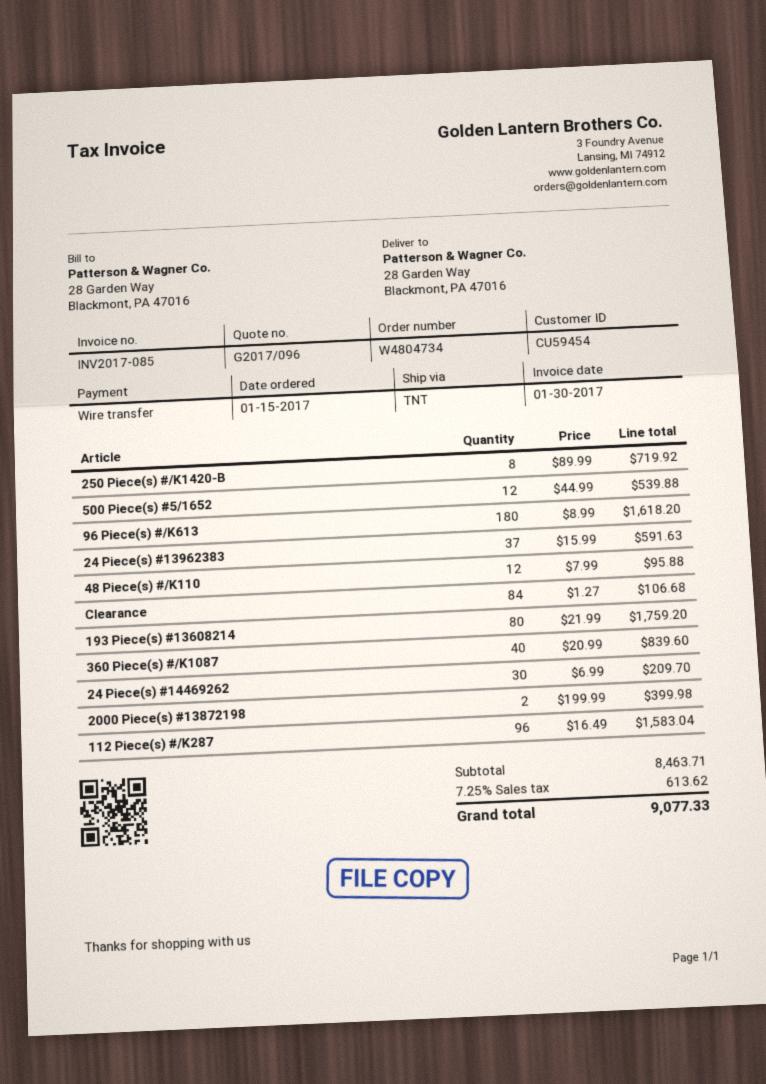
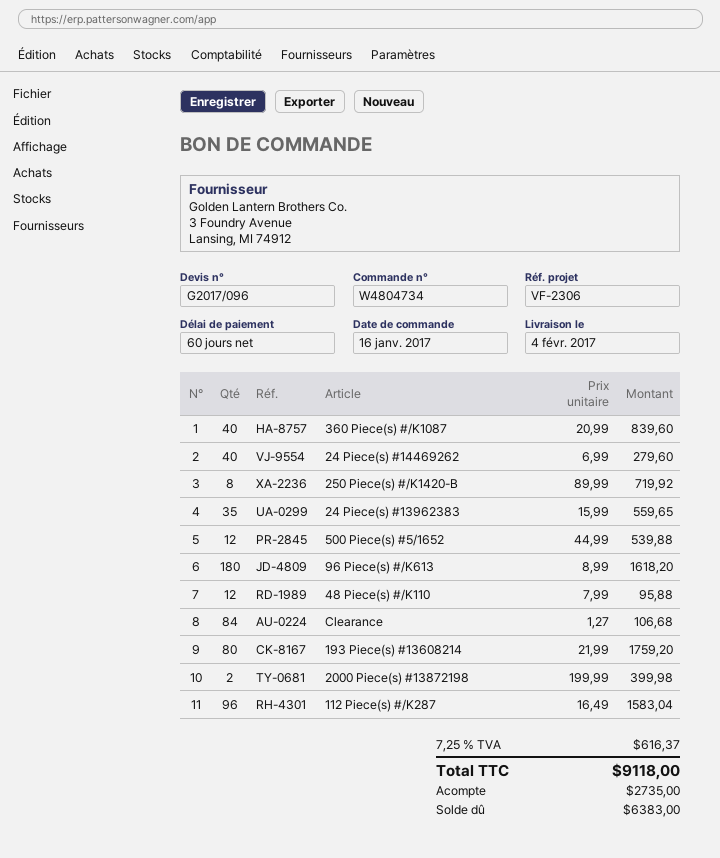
order date: 2017-01-15 -> 2017-01-16
24 Piece(s) #13962383: 37 x 15.99 = 591.63 -> 35 x 15.99 = 559.65
24 Piece(s) #14469262: 30 x 6.99 = 209.70 -> 40 x 6.99 = 279.60
tax: 7.25% = 613.62 -> 7.25% = 616.37
total: 9077.33 -> 9118.00

